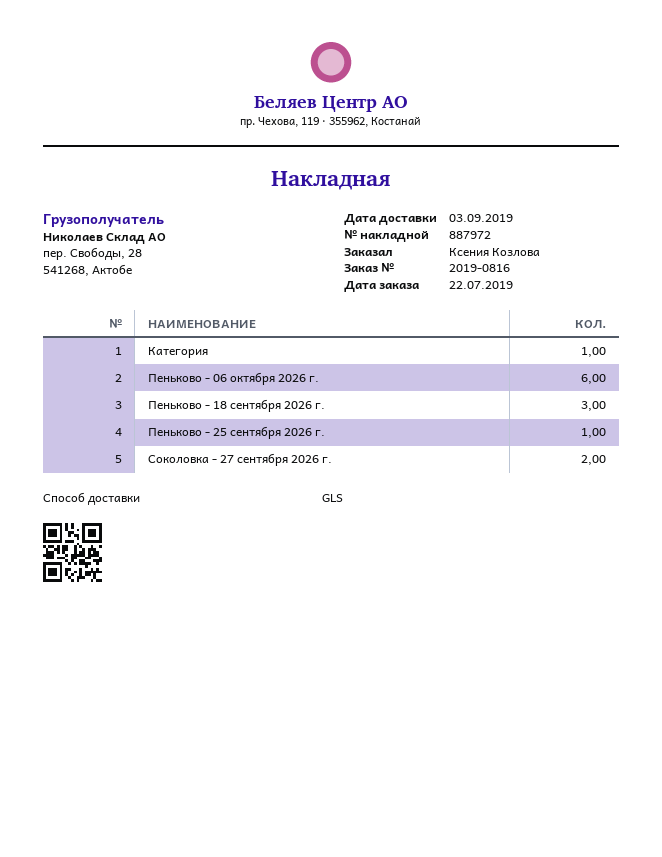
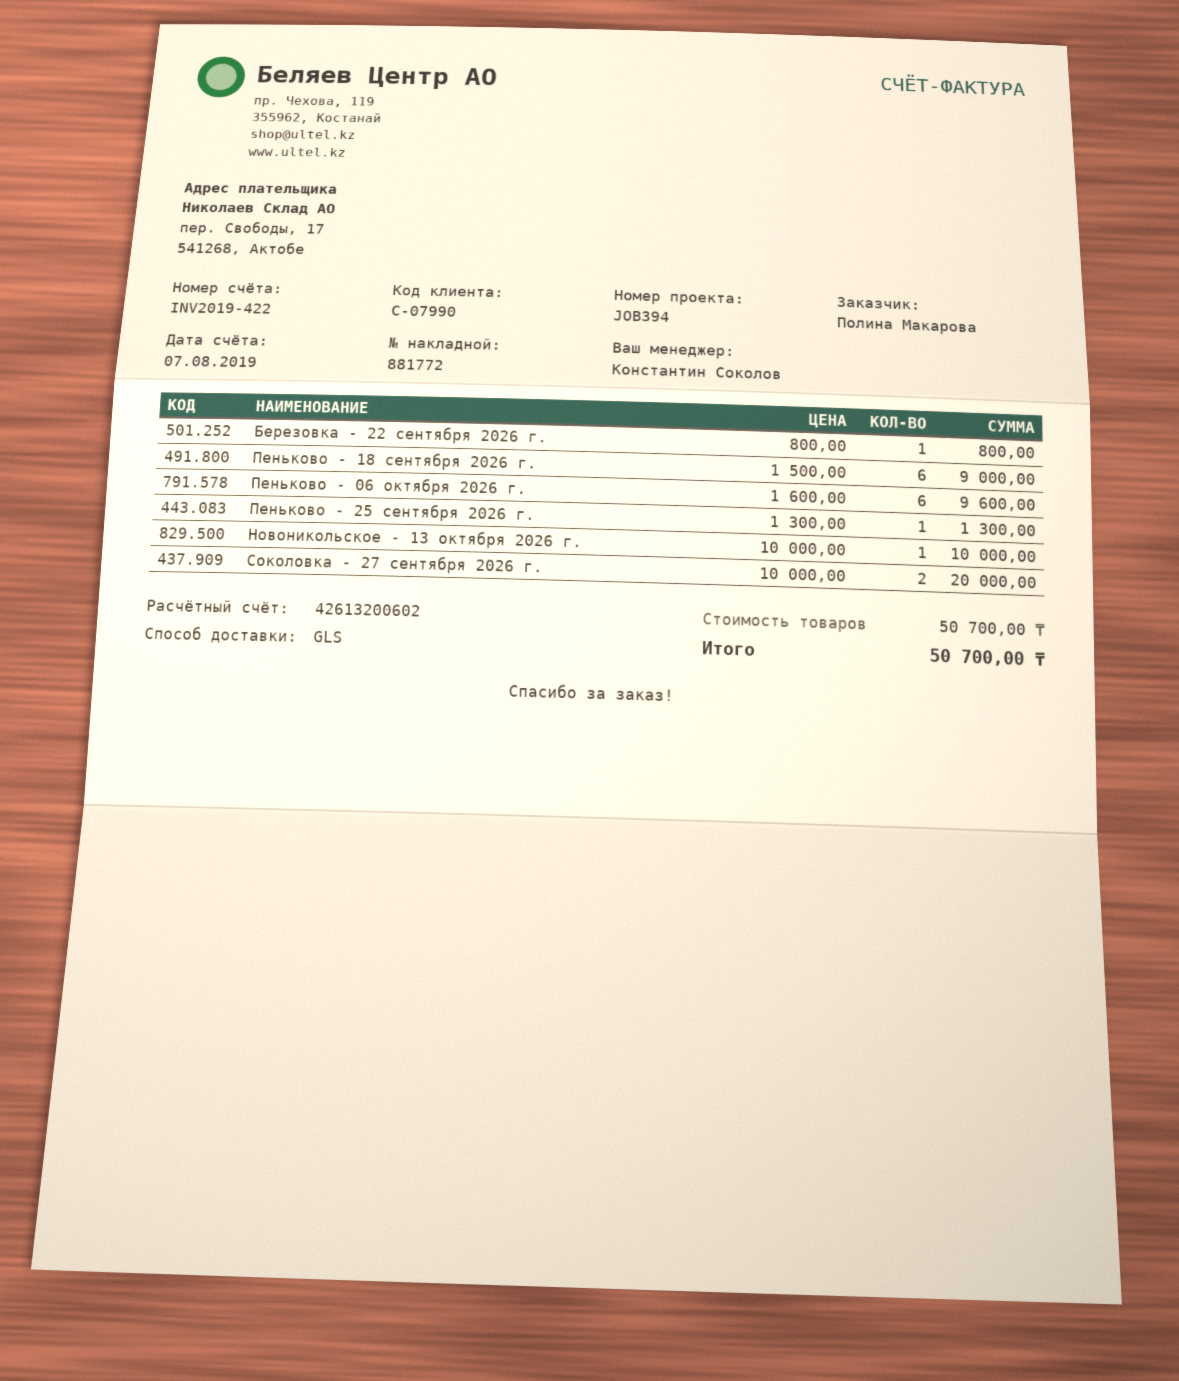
delivery note number: 887972 -> 881772
ordered by: Ксения Козлова -> Полина Макарова
Категория: 1 -> none
Пеньково - 18 сентября 2026 г.: 3 -> 6
Березовка - 22 сентября 2026 г.: none -> 1
Новоникольское - 13 октября 2026 г.: none -> 1

